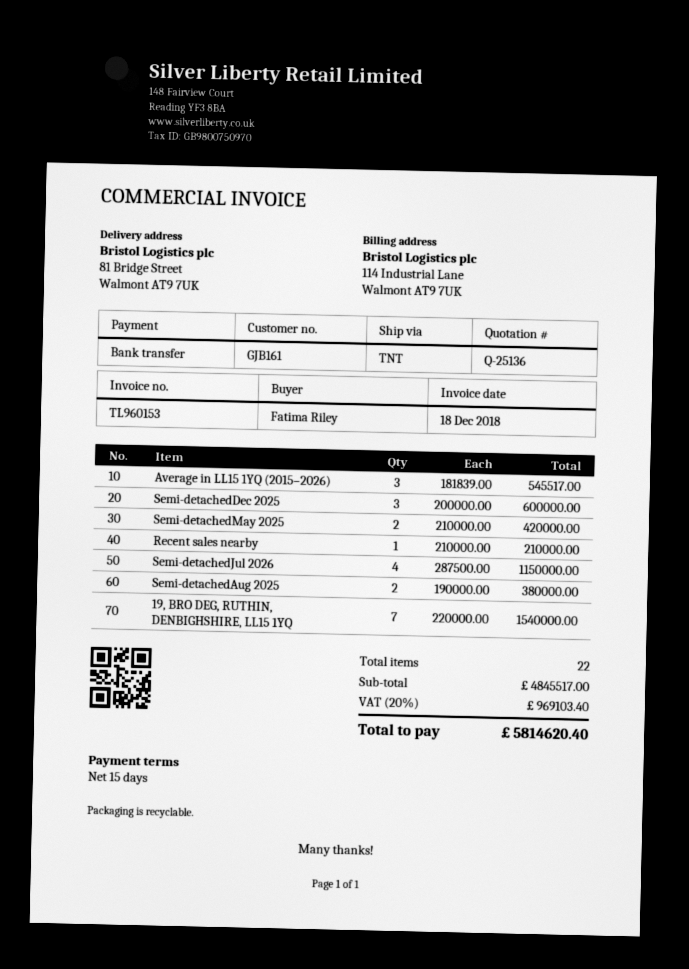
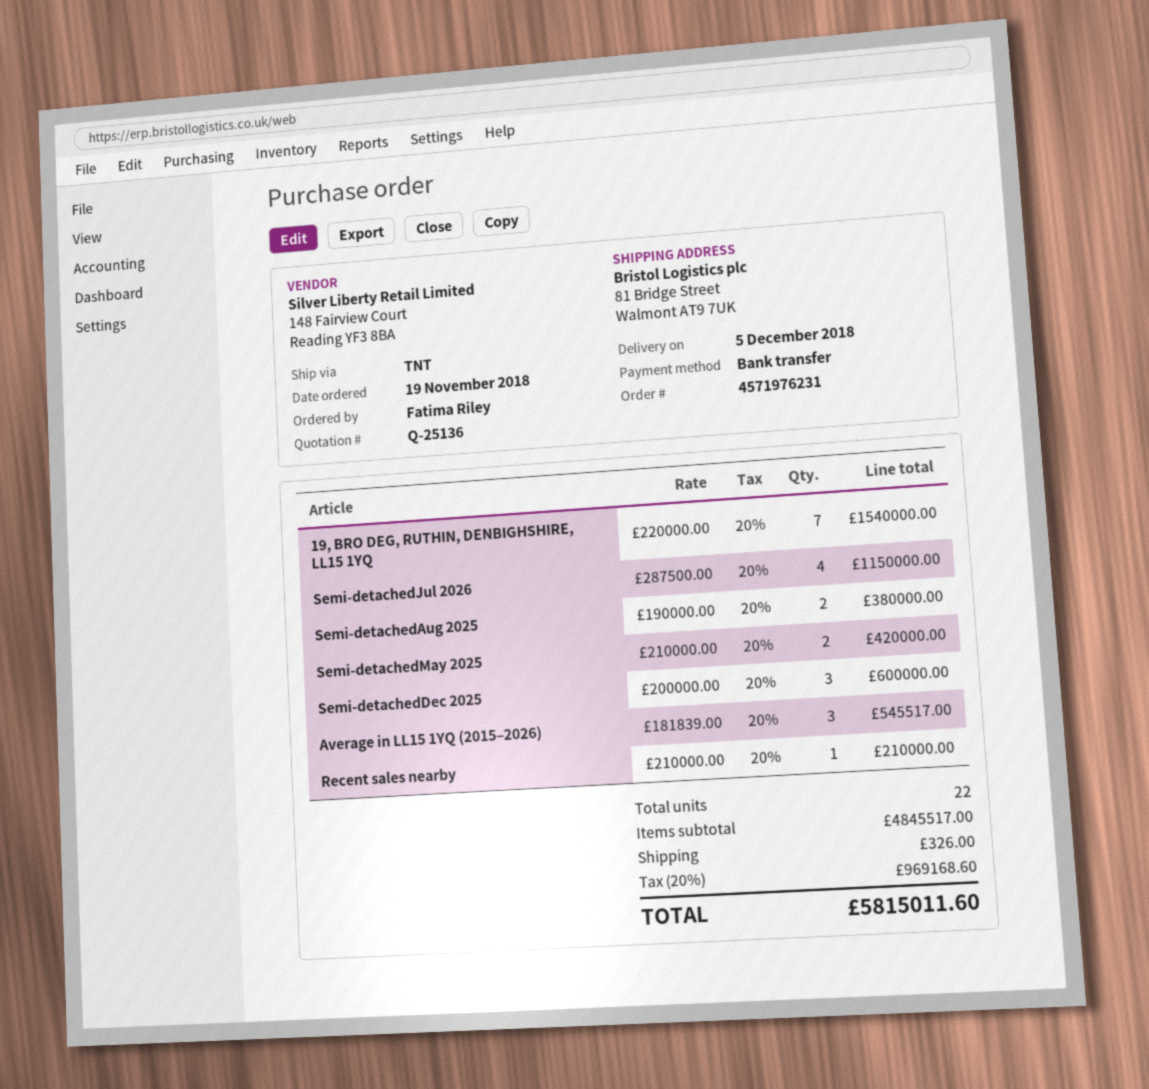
shipping: none -> 326.00
tax: 20% = 969103.40 -> 20% = 969168.60
total: 5814620.40 -> 5815011.60

